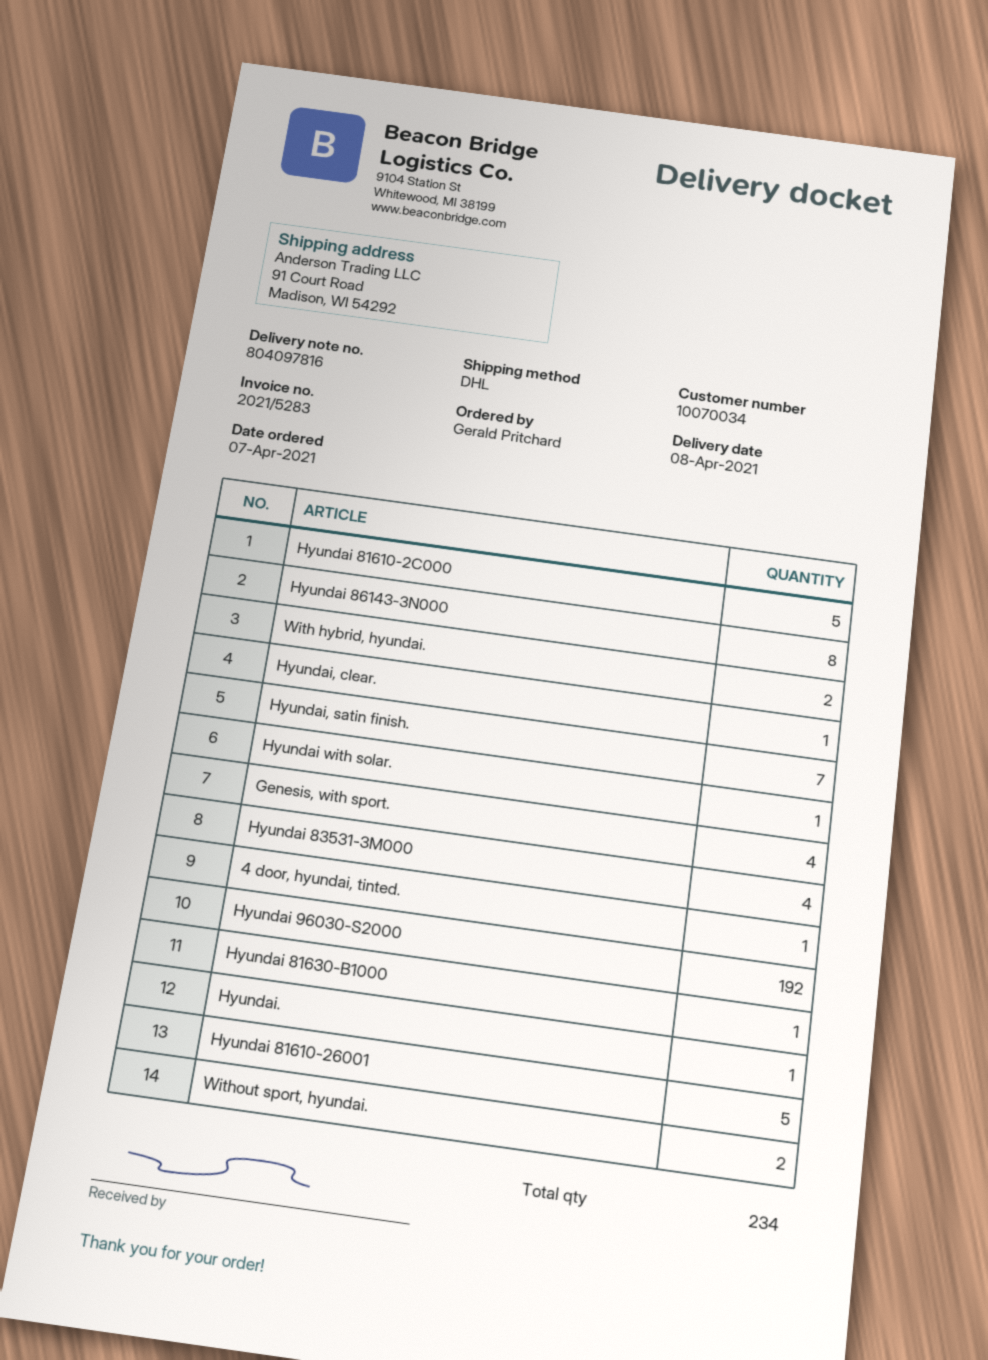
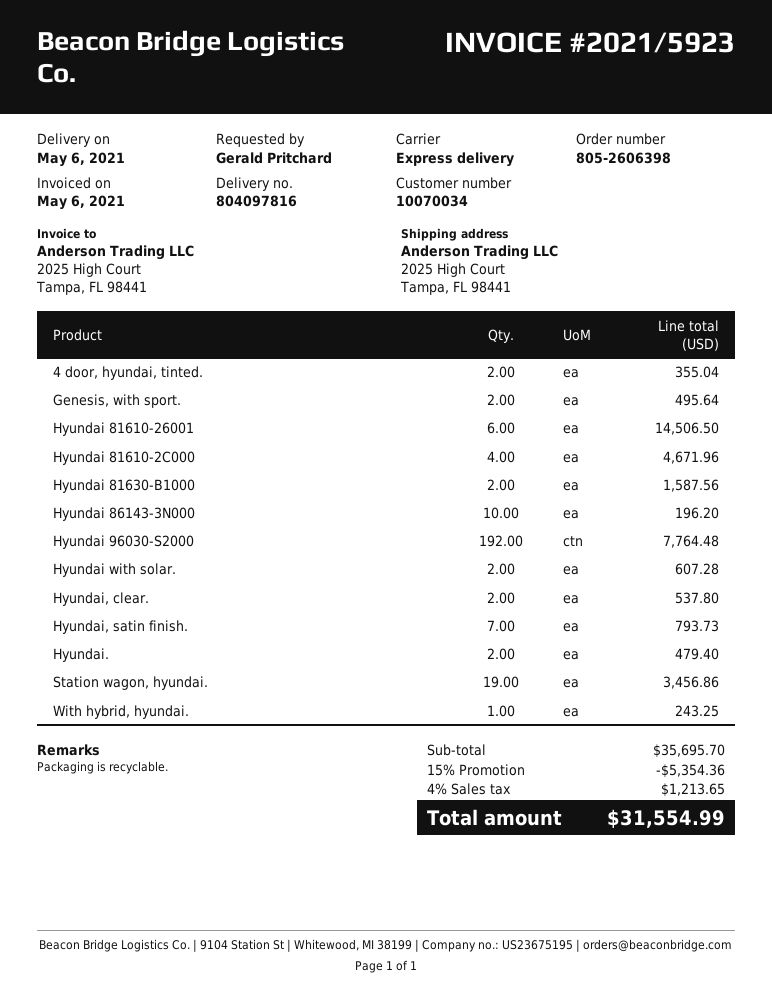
delivery date: 2021-04-08 -> 2021-05-06
invoice number: 2021/5283 -> 2021/5923
shipping method: DHL -> express
ship to: 91 Court Road, Madison, WI 54292 -> 2025 High Court, Tampa, FL 98441
Hyundai 81610-2C000: 5 -> 4
Hyundai 86143-3N000: 8 -> 10
With hybrid, hyundai.: 2 -> 1
Hyundai, clear.: 1 -> 2
Hyundai with solar.: 1 -> 2
Genesis, with sport.: 4 -> 2
Hyundai 83531-3M000: 4 -> none
4 door, hyundai, tinted.: 1 -> 2
Hyundai 81630-B1000: 1 -> 2
Hyundai.: 1 -> 2
Hyundai 81610-26001: 5 -> 6
Without sport, hyundai.: 2 -> none
Station wagon, hyundai.: none -> 19

